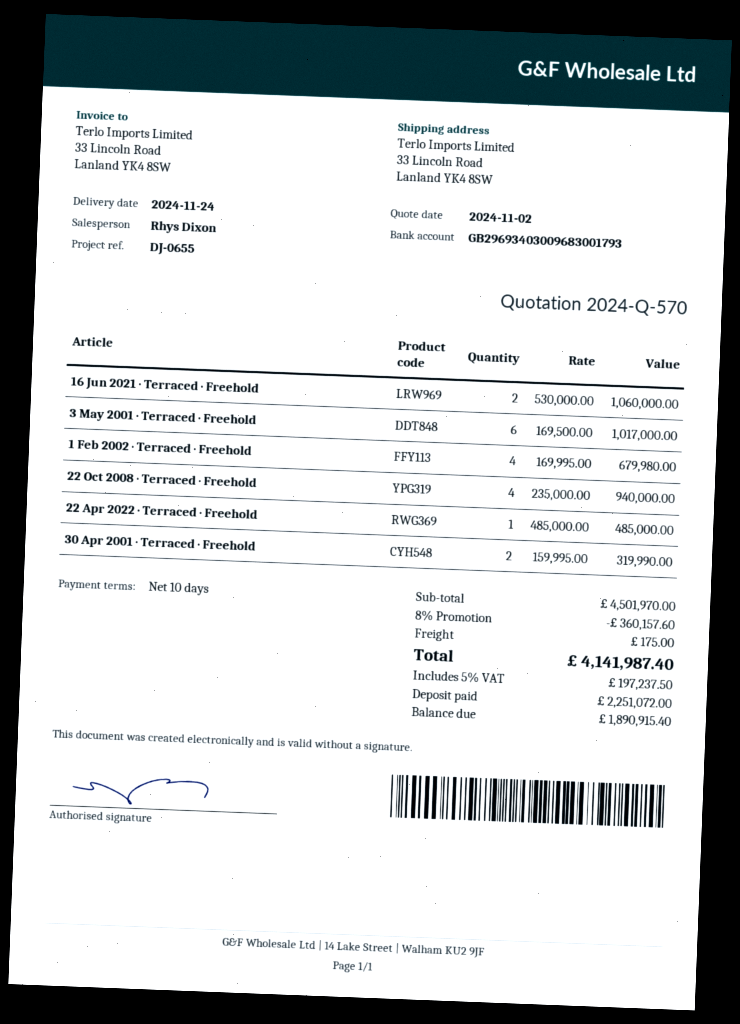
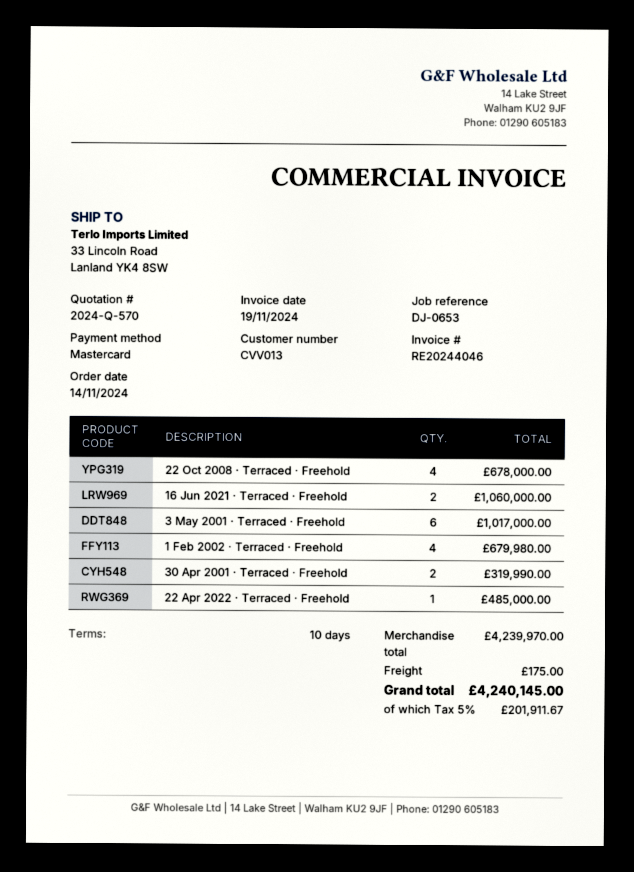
reference: DJ-0655 -> DJ-0653
22 Oct 2008 · Terraced · Freehold: 4 for 940000.00 -> 4 for 678000.00
subtotal: 4501970.00 -> 4239970.00
discount: 8% = 360157.60 -> none
tax: 5% = 197237.50 -> 5% = 201911.67
total: 4141987.40 -> 4240145.00

